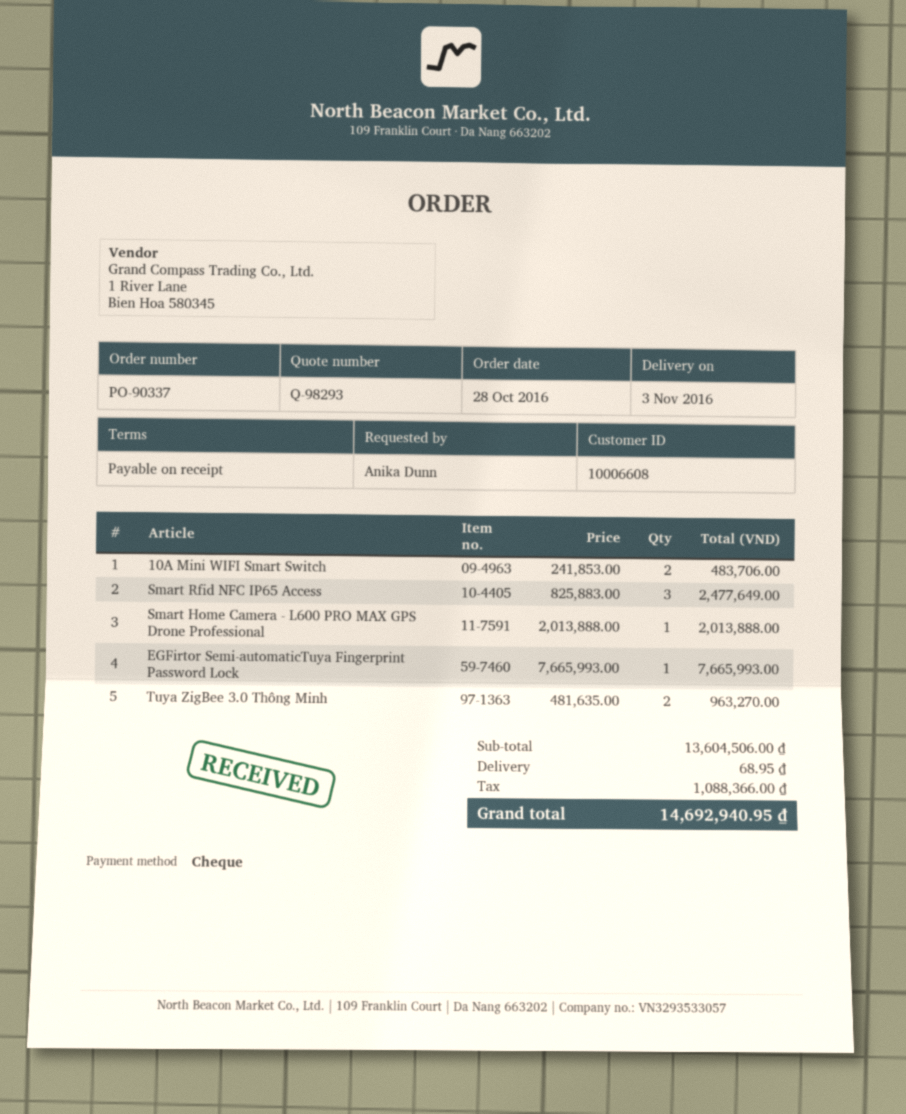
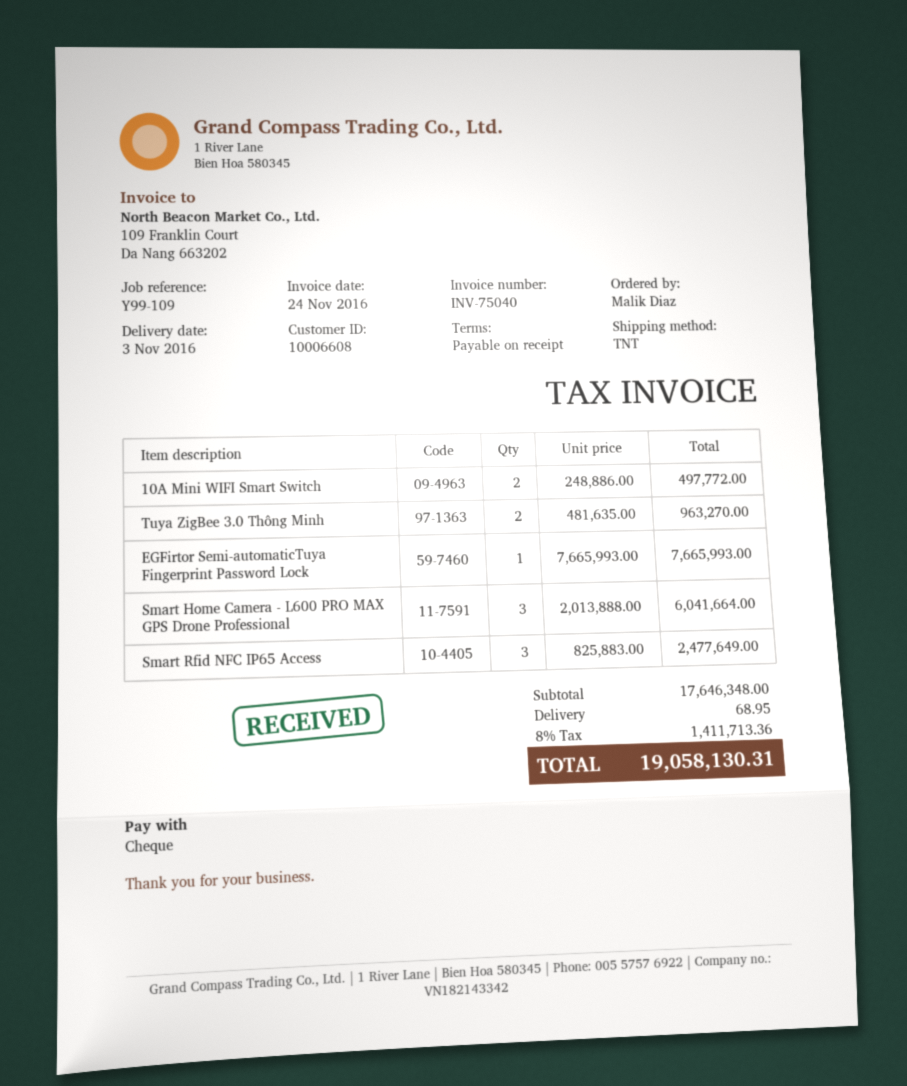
ordered by: Anika Dunn -> Malik Diaz
10A Mini WIFI Smart Switch: 2 x 241853.00 = 483706.00 -> 2 x 248886.00 = 497772.00
Smart Home Camera - L600 PRO MAX GPS Drone Professional: 1 x 2013888.00 = 2013888.00 -> 3 x 2013888.00 = 6041664.00
subtotal: 13604506.00 -> 17646348.00
tax: 1088366.00 -> 1411713.36
total: 14692940.95 -> 19058130.31

